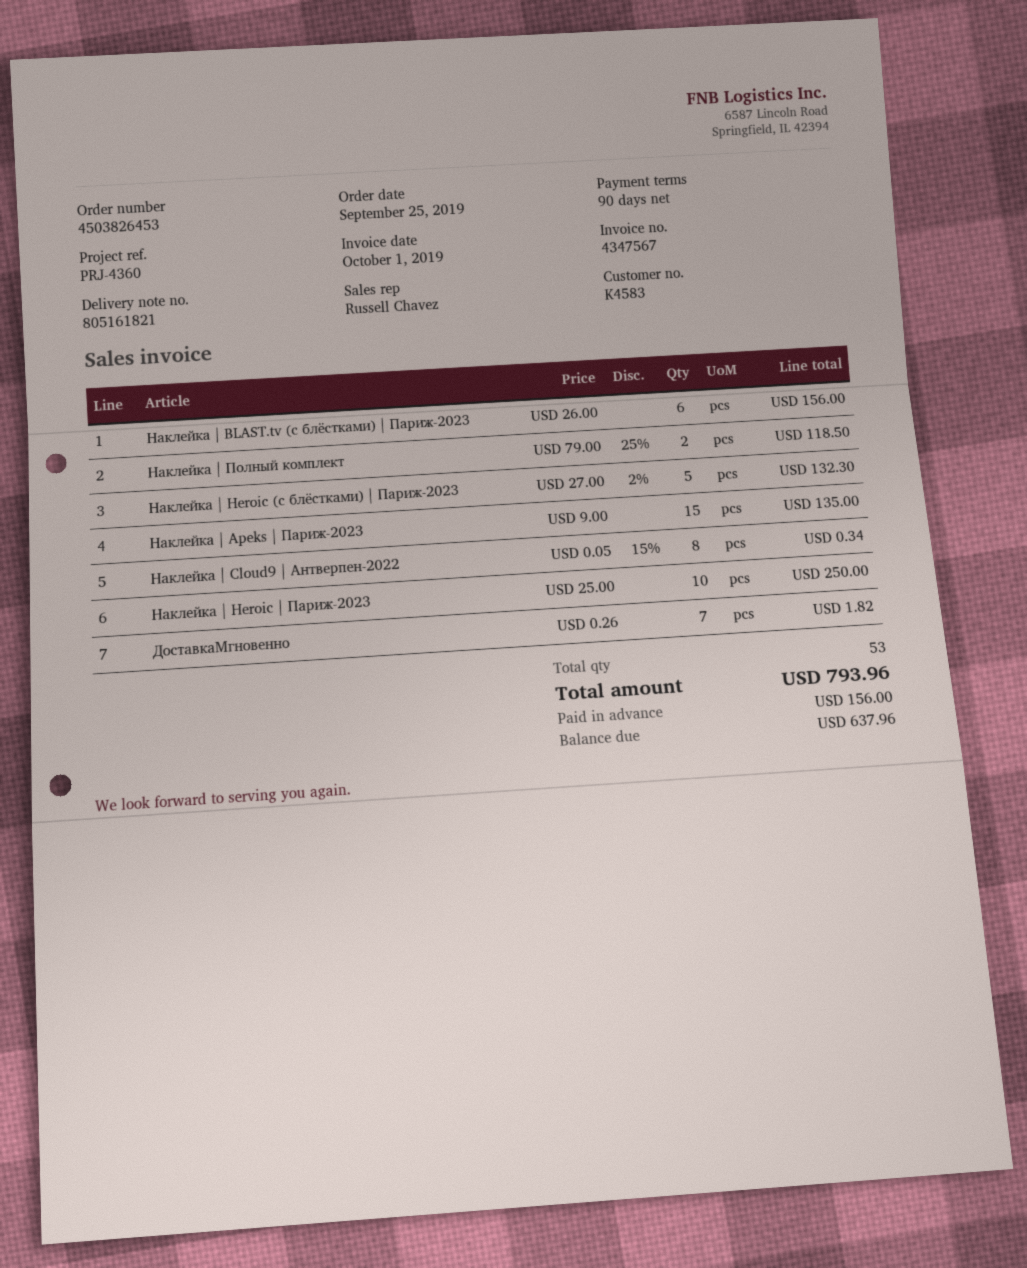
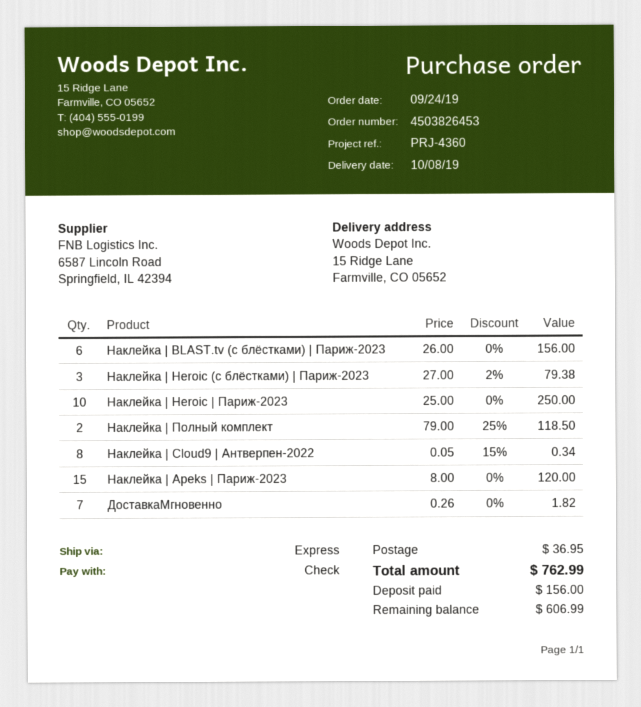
order date: 2019-09-25 -> 2019-09-24
Наклейка | Heroic (с блёстками) | Париж-2023: 5 x 27.00 - 2% = 132.30 -> 3 x 27.00 - 2% = 79.38
Наклейка | Apeks | Париж-2023: 15 x 9.00 = 135.00 -> 15 x 8.00 = 120.00
shipping: none -> 36.95
total: 793.96 -> 762.99
balance: 637.96 -> 606.99

